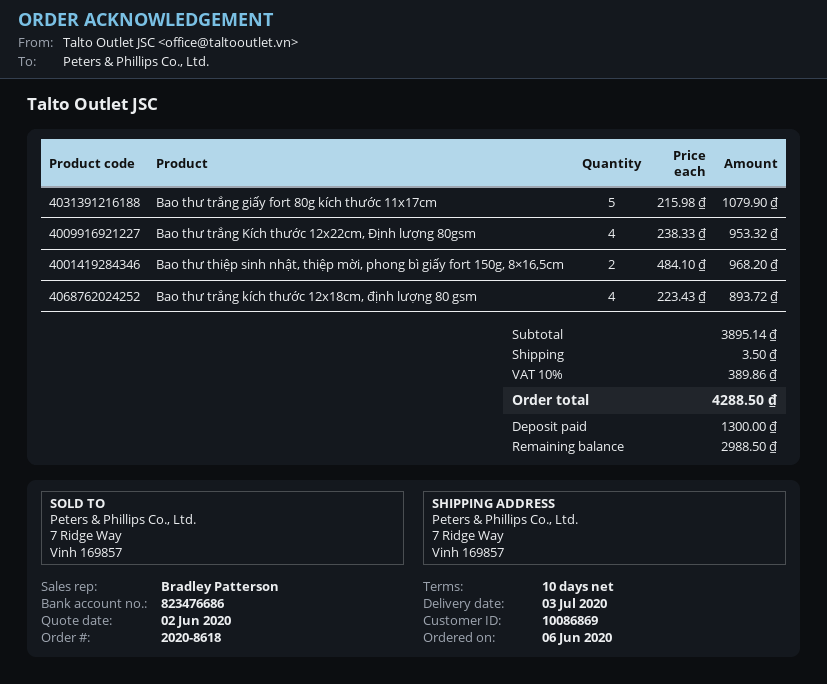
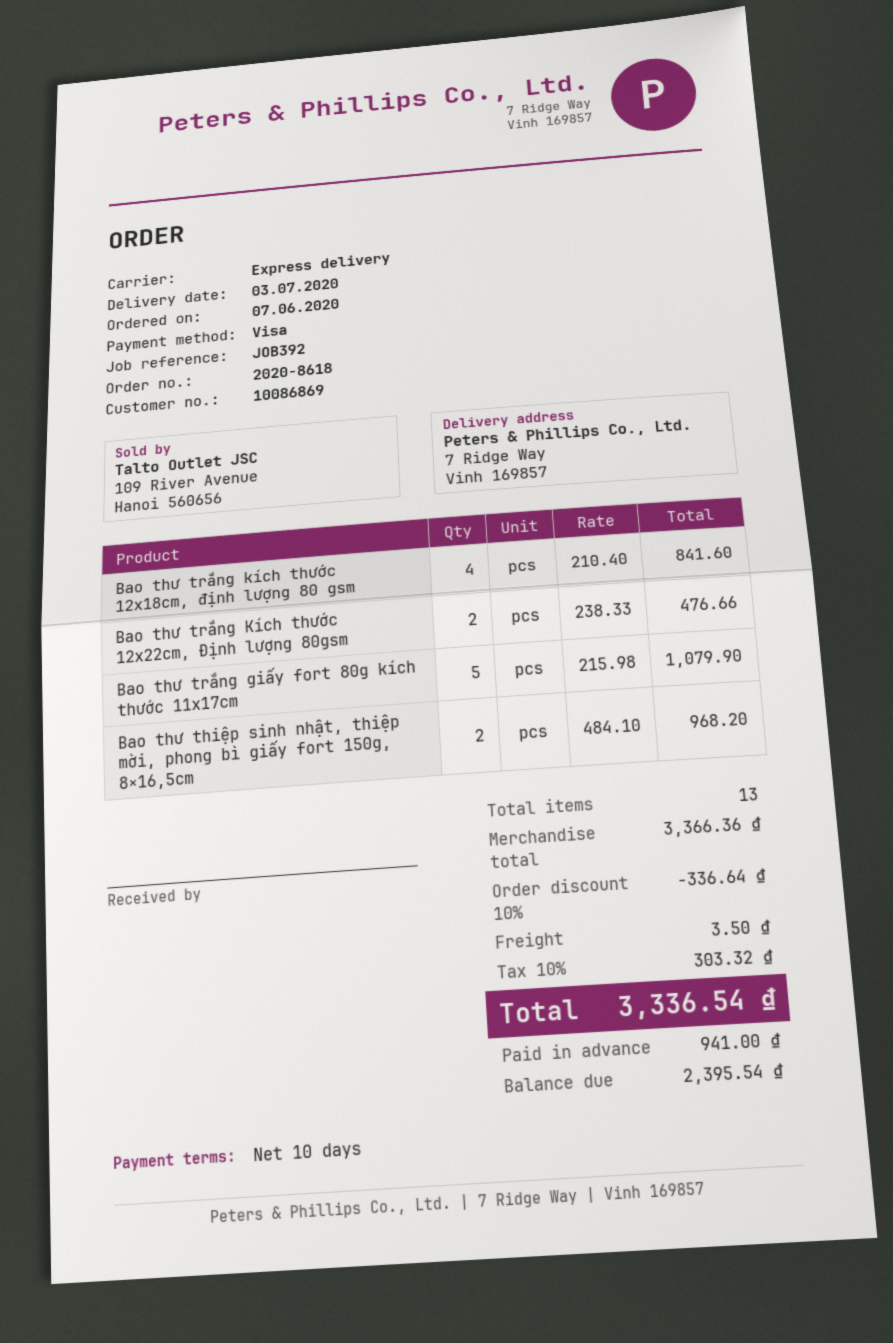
order date: 2020-06-06 -> 2020-06-07
Bao thư trắng Kích thước 12x22cm, Định lượng 80gsm: 4 x 238.33 = 953.32 -> 2 x 238.33 = 476.66
Bao thư trắng kích thước 12x18cm, định lượng 80 gsm: 4 x 223.43 = 893.72 -> 4 x 210.40 = 841.60
subtotal: 3895.14 -> 3366.36
discount: none -> 10% = 336.64
tax: 10% = 389.86 -> 10% = 303.32
total: 4288.50 -> 3336.54
deposit: 1300.00 -> 941.00
balance: 2988.50 -> 2395.54

